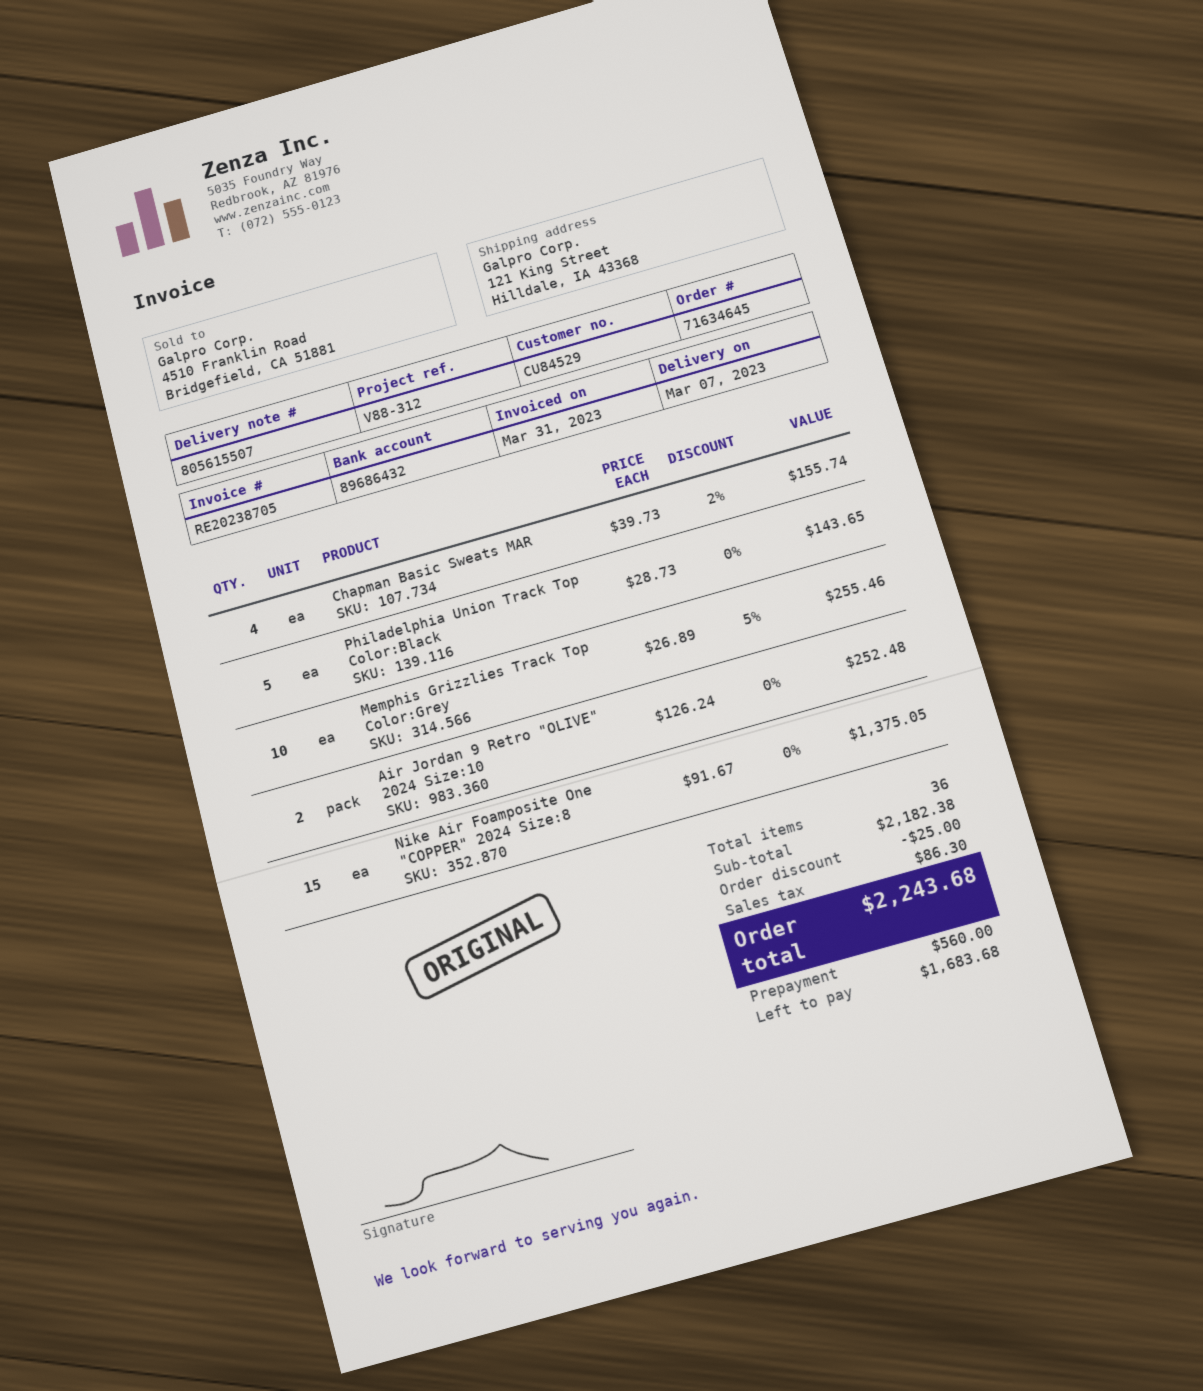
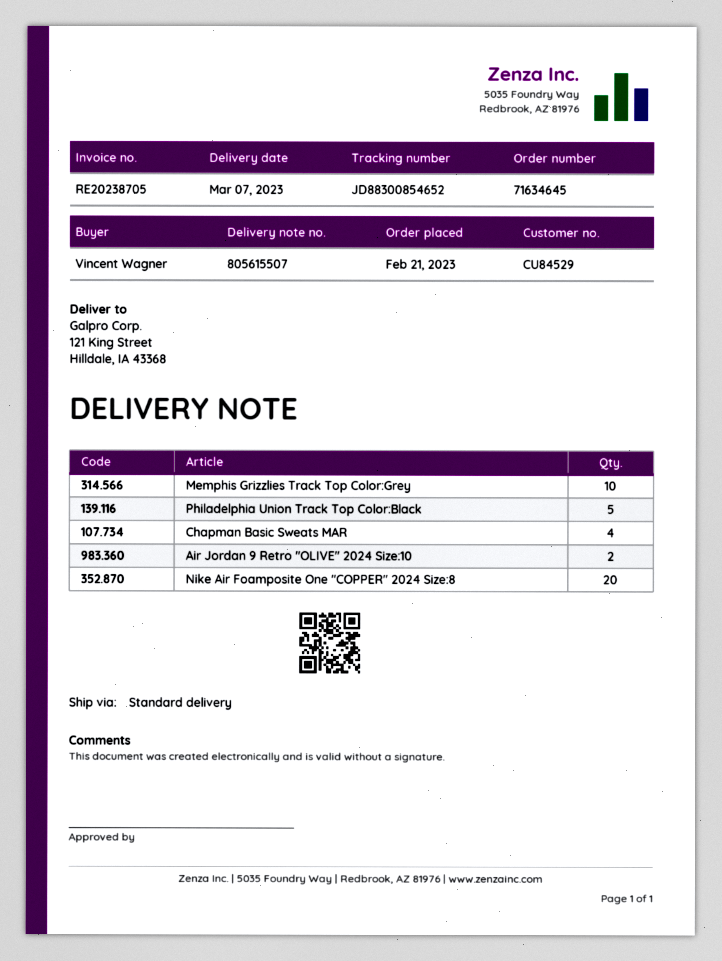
Nike Air Foamposite One "COPPER" 2024 Size:8: 15 -> 20

